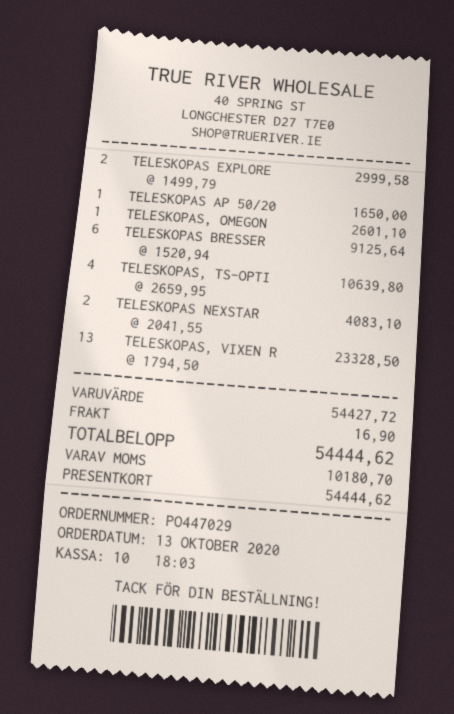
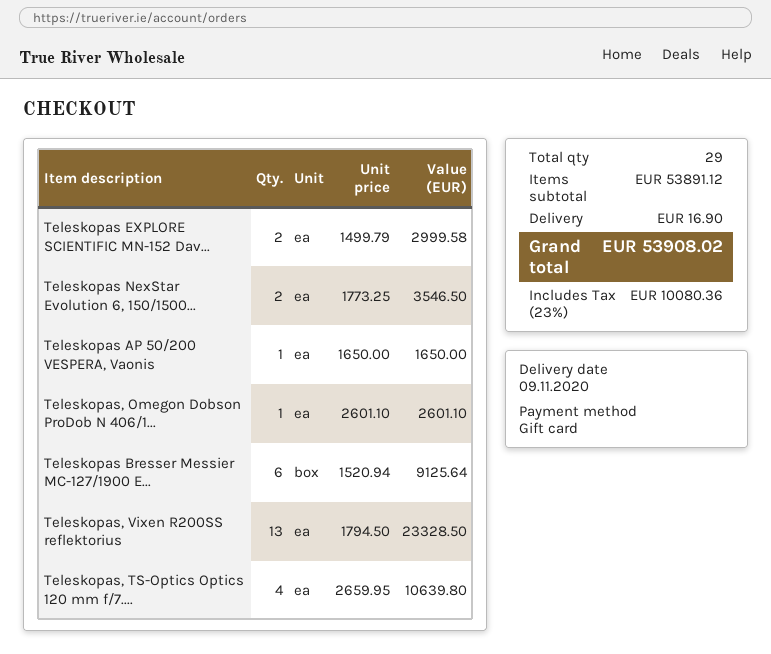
TELESKOPAS NEXSTAR: 2 x 2041.55 = 4083.10 -> 2 x 1773.25 = 3546.50
subtotal: 54427.72 -> 53891.12
tax: 10180.70 -> 10080.36
total: 54444.62 -> 53908.02

